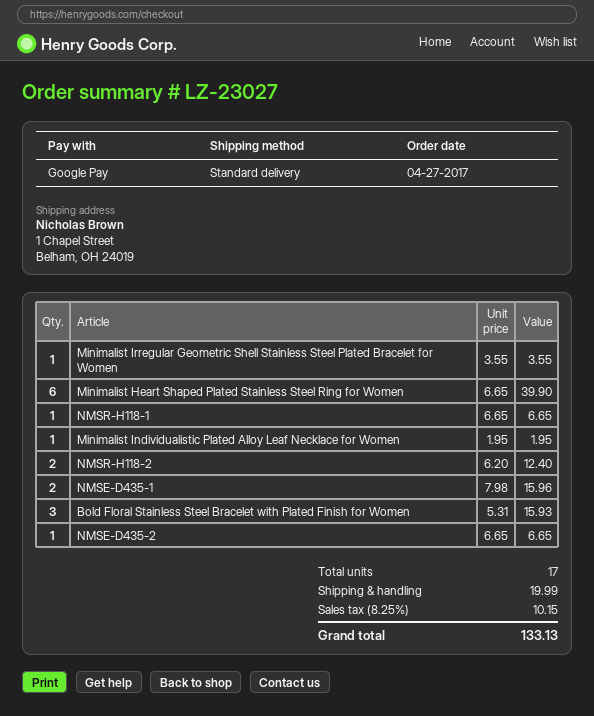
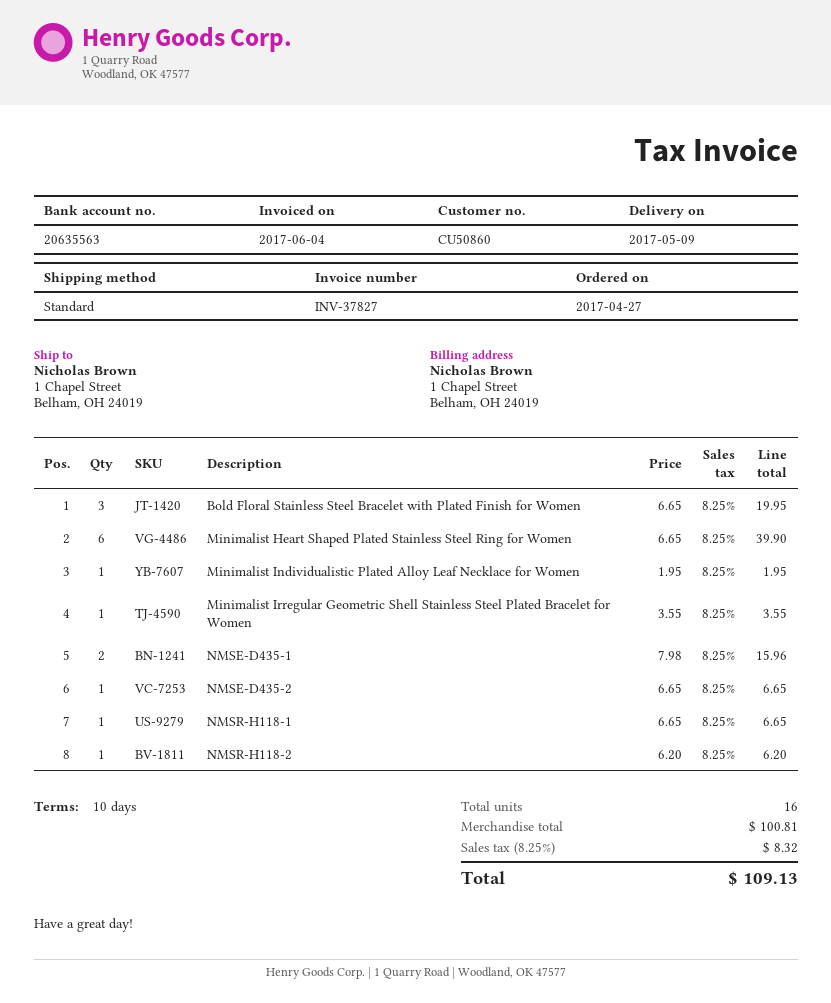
NMSR-H118-2: 2 x 6.20 = 12.40 -> 1 x 6.20 = 6.20
Bold Floral Stainless Steel Bracelet with Plated Finish for Women: 3 x 5.31 = 15.93 -> 3 x 6.65 = 19.95
total quantity: 17 -> 16
shipping: 19.99 -> none
tax: 8.25% = 10.15 -> 8.25% = 8.32
total: 133.13 -> 109.13

